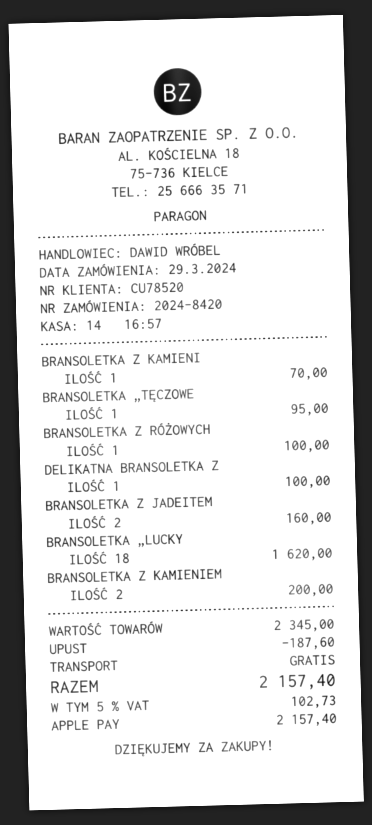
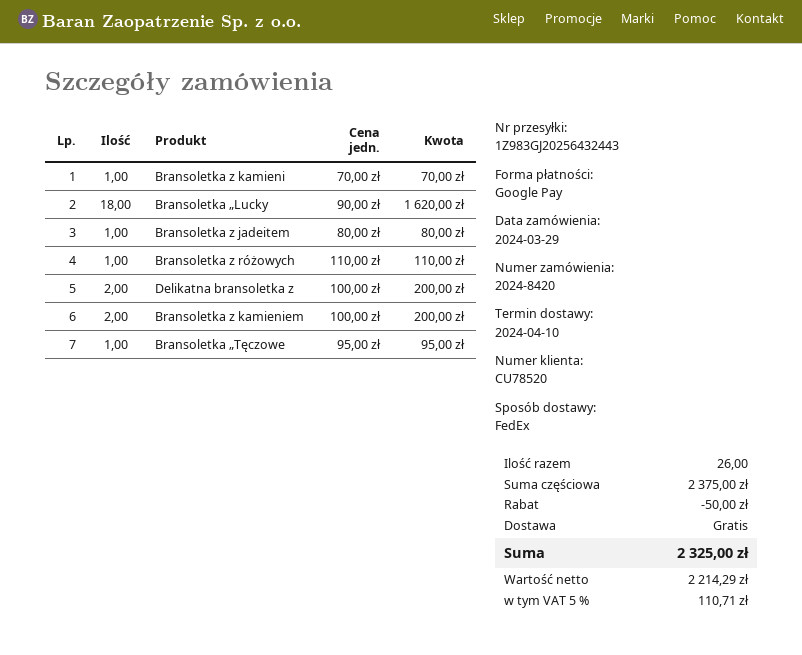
payment method: Apple Pay -> Google Pay
BRANSOLETKA Z RÓŻOWYCH: 1 for 100.00 -> 1 for 110.00
DELIKATNA BRANSOLETKA Z: 1 for 100.00 -> 2 for 200.00
BRANSOLETKA Z JADEITEM: 2 for 160.00 -> 1 for 80.00
subtotal: 2345.00 -> 2375.00
discount: 187.60 -> 50.00
tax: 5% = 102.73 -> 5% = 110.71
total: 2157.40 -> 2325.00

